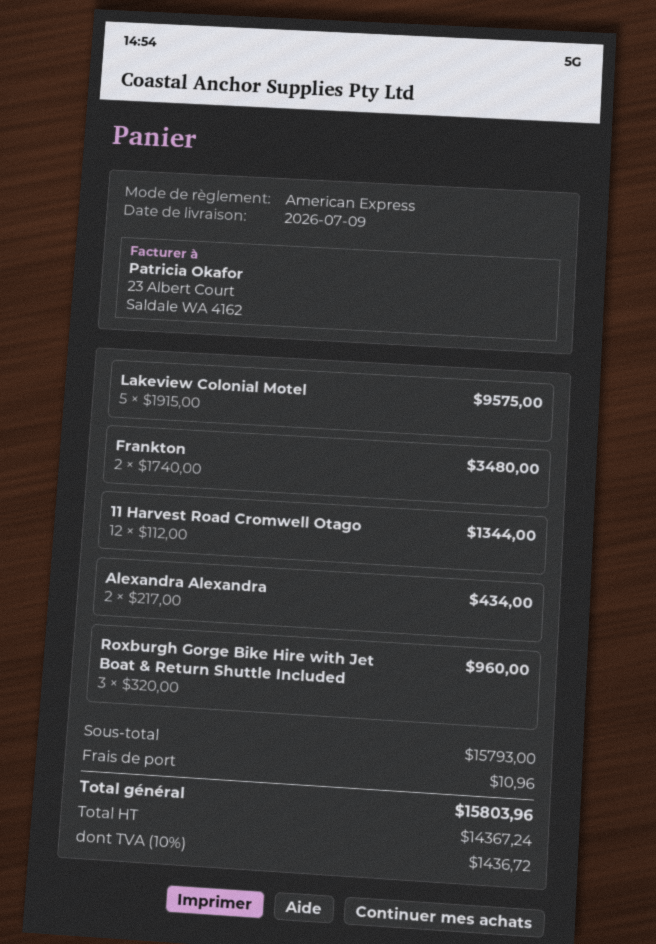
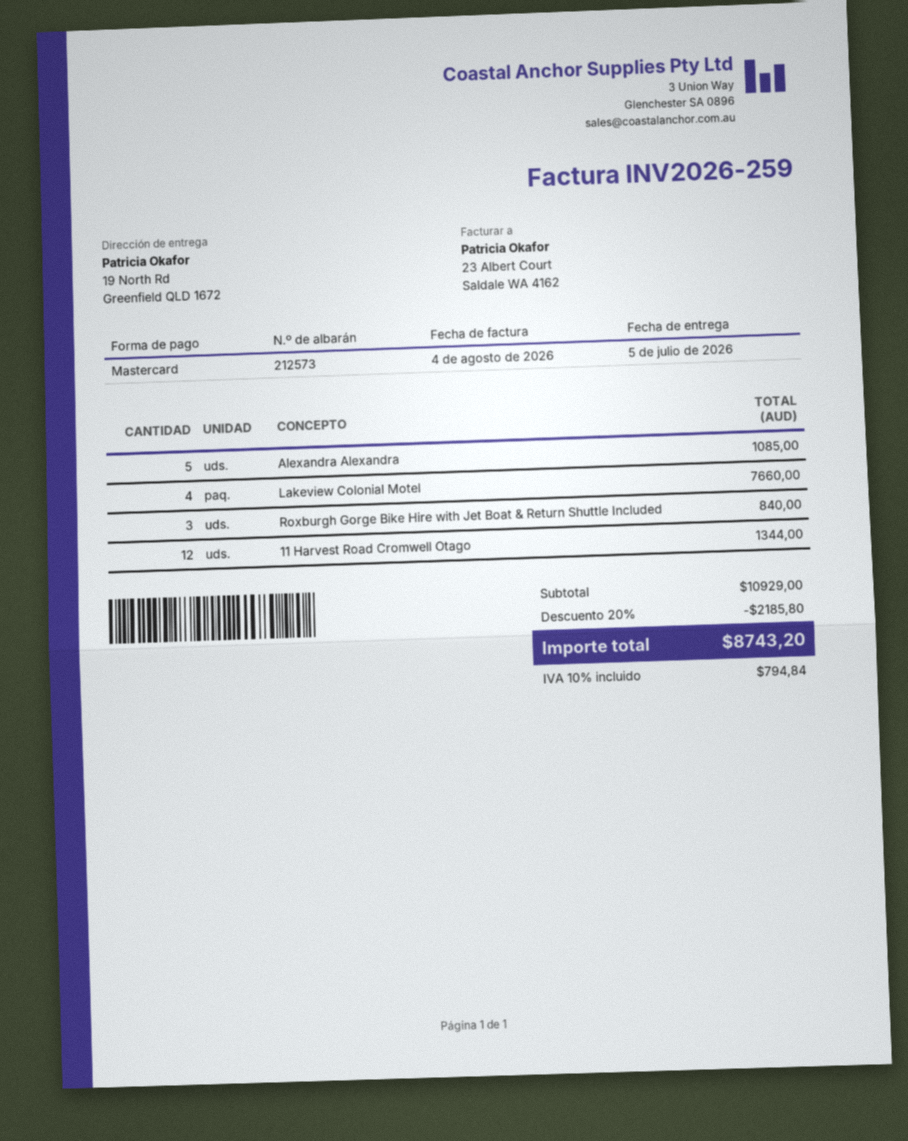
delivery date: 2026-07-09 -> 2026-07-05
payment method: American Express -> Mastercard
Lakeview Colonial Motel: 5 for 9575.00 -> 4 for 7660.00
Frankton: 2 for 3480.00 -> none
Alexandra Alexandra: 2 for 434.00 -> 5 for 1085.00
Roxburgh Gorge Bike Hire with Jet Boat & Return Shuttle Included: 3 for 960.00 -> 3 for 840.00
subtotal: 15793.00 -> 10929.00
discount: none -> 20% = 2185.80
shipping: 10.96 -> none
tax: 10% = 1436.72 -> 10% = 794.84
total: 15803.96 -> 8743.20

